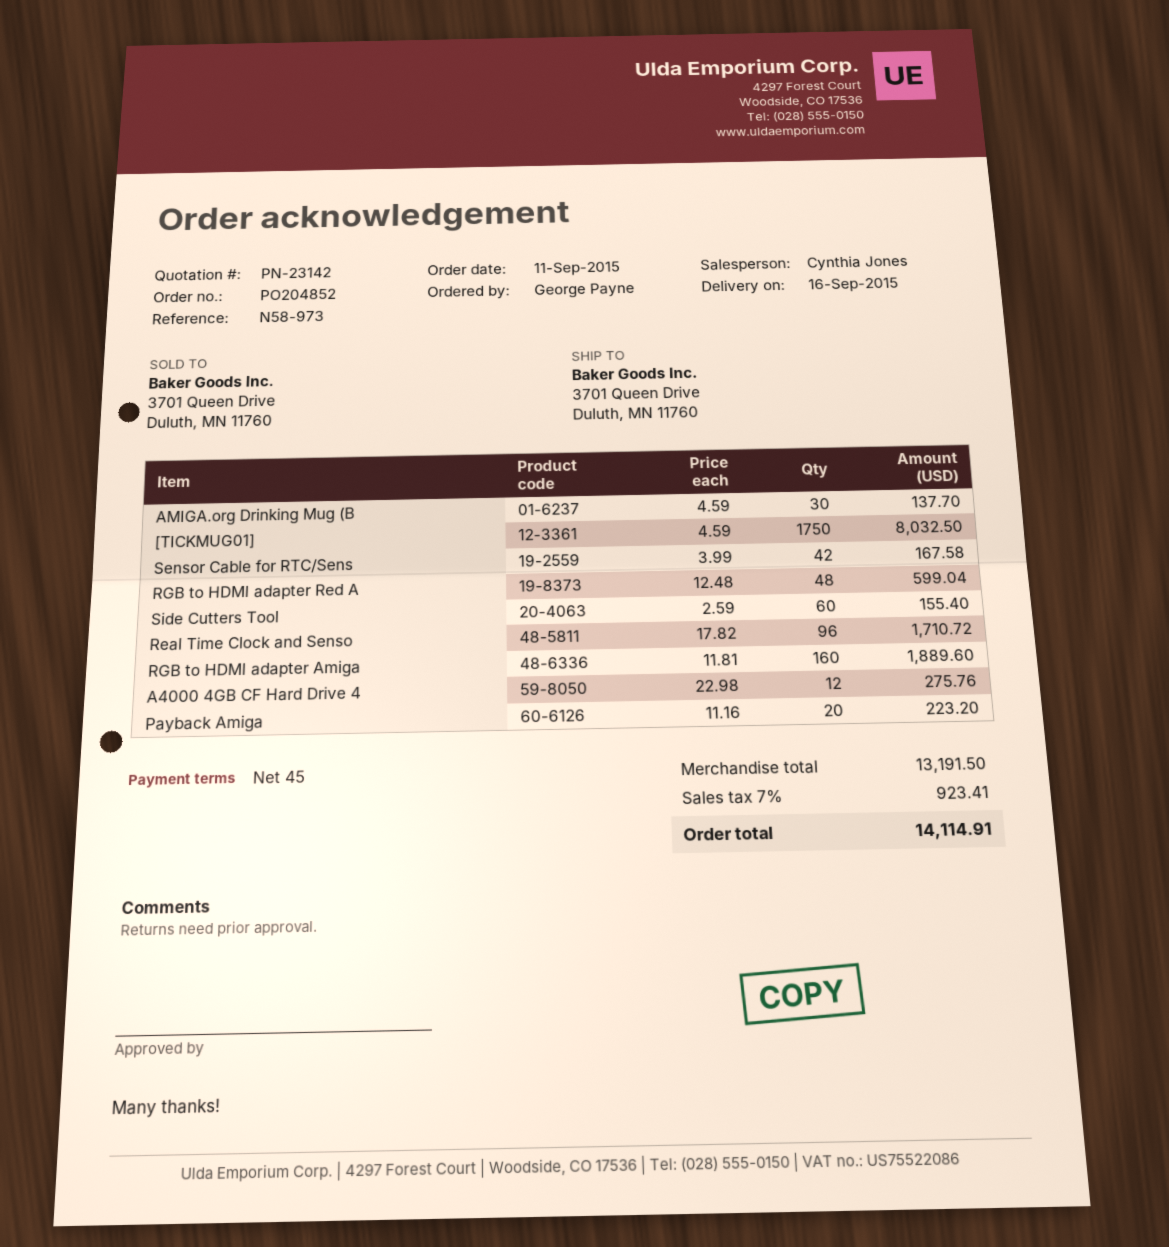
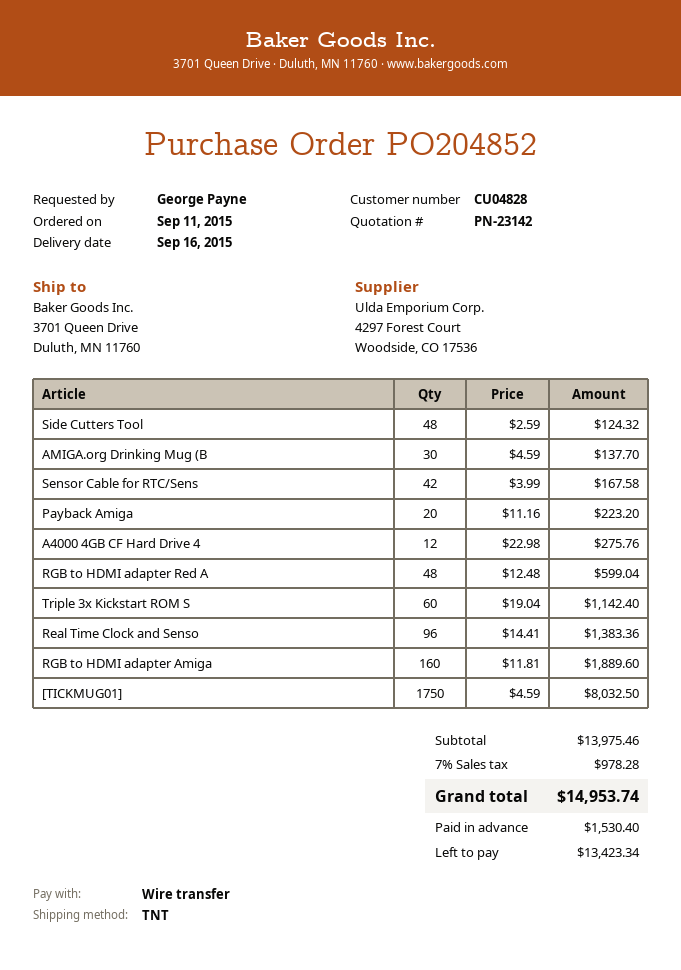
Side Cutters Tool: 60 x 2.59 = 155.40 -> 48 x 2.59 = 124.32
Real Time Clock and Senso: 96 x 17.82 = 1710.72 -> 96 x 14.41 = 1383.36
Triple 3x Kickstart ROM S: none -> 60 x 19.04 = 1142.40
subtotal: 13191.50 -> 13975.46
tax: 7% = 923.41 -> 7% = 978.28
total: 14114.91 -> 14953.74

